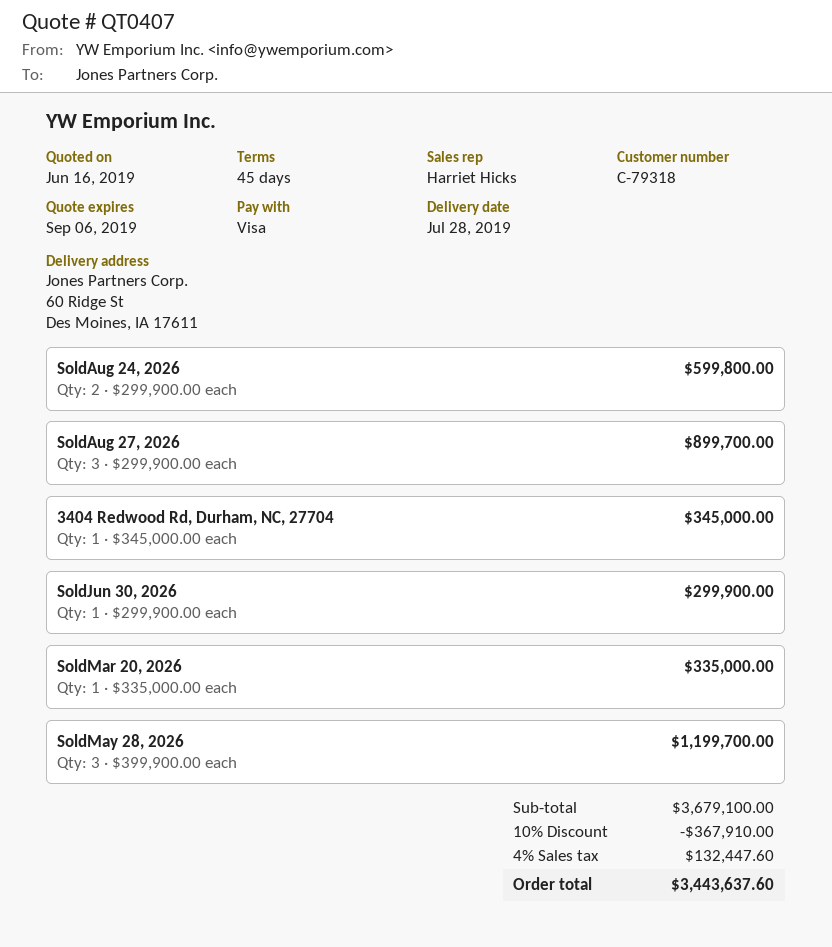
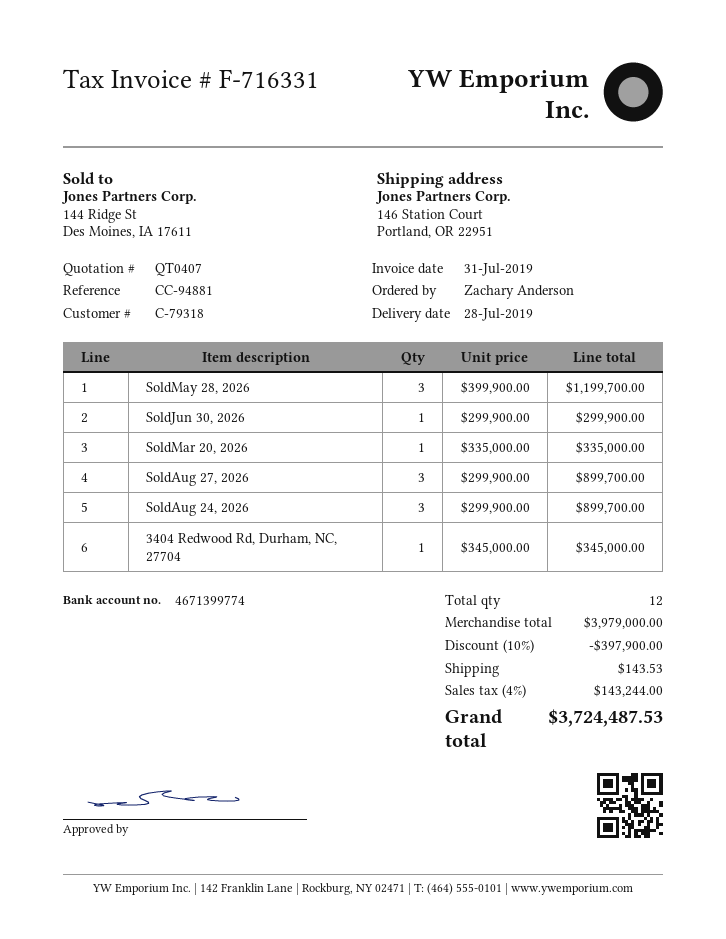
ship to: 60 Ridge St, Des Moines, IA 17611 -> 146 Station Court, Portland, OR 22951
SoldAug 24, 2026: 2 x 299900.00 = 599800.00 -> 3 x 299900.00 = 899700.00
subtotal: 3679100.00 -> 3979000.00
discount: 10% = 367910.00 -> 10% = 397900.00
shipping: none -> 143.53
tax: 4% = 132447.60 -> 4% = 143244.00
total: 3443637.60 -> 3724487.53

